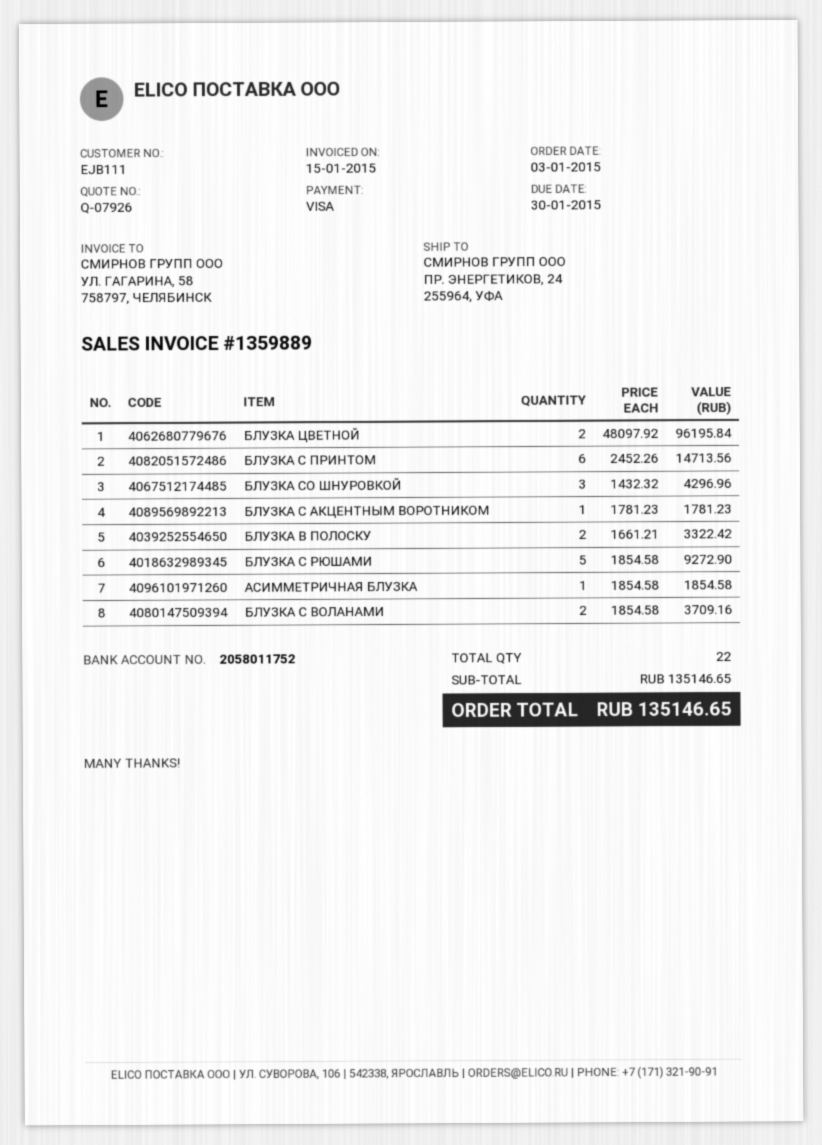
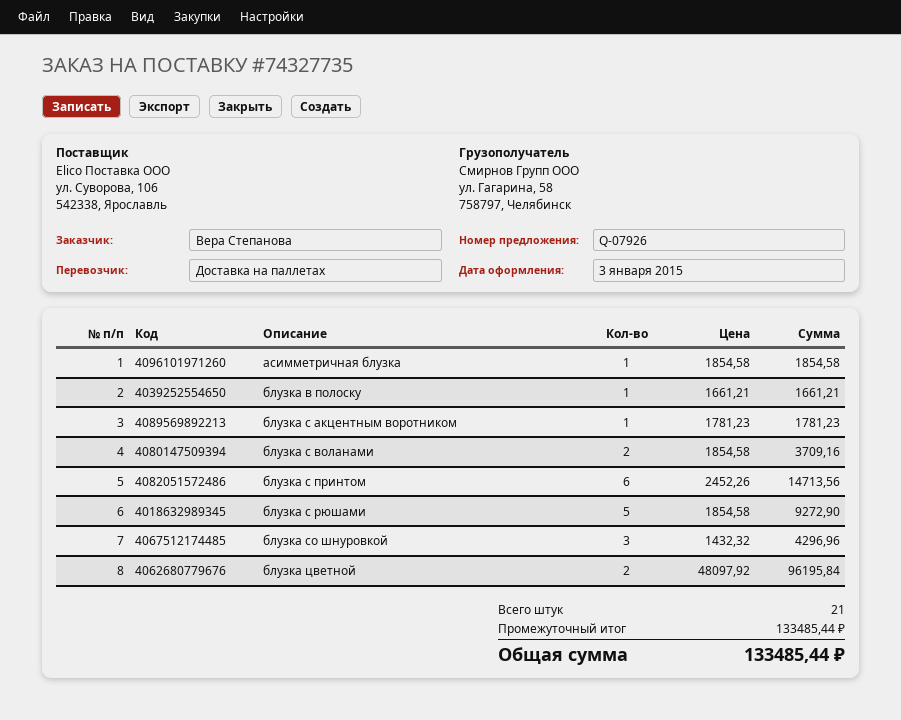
ship to: ПР. ЭНЕРГЕТИКОВ, 24, 255964, УФА -> ул. Гагарина, 58, 758797, Челябинск
БЛУЗКА В ПОЛОСКУ: 2 x 1661.21 = 3322.42 -> 1 x 1661.21 = 1661.21
total quantity: 22 -> 21
subtotal: 135146.65 -> 133485.44
total: 135146.65 -> 133485.44

